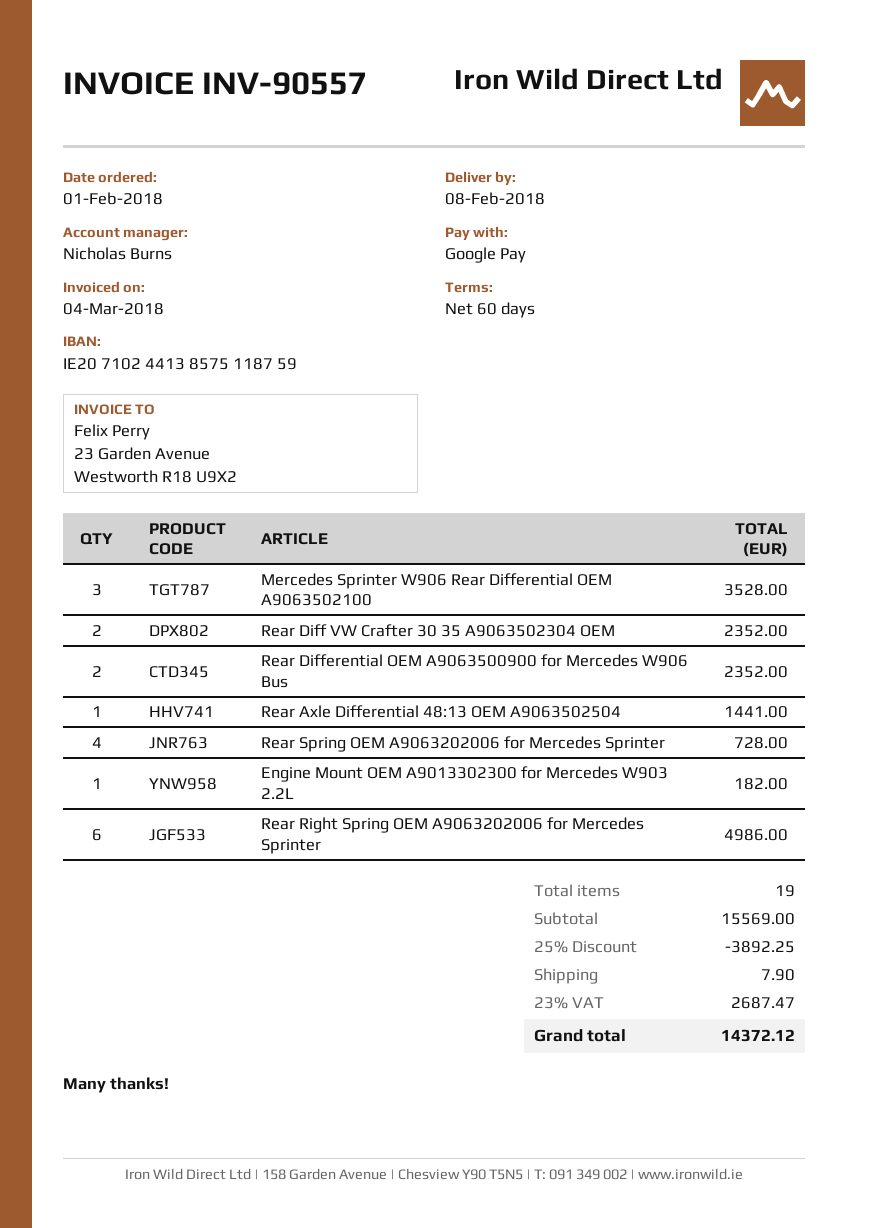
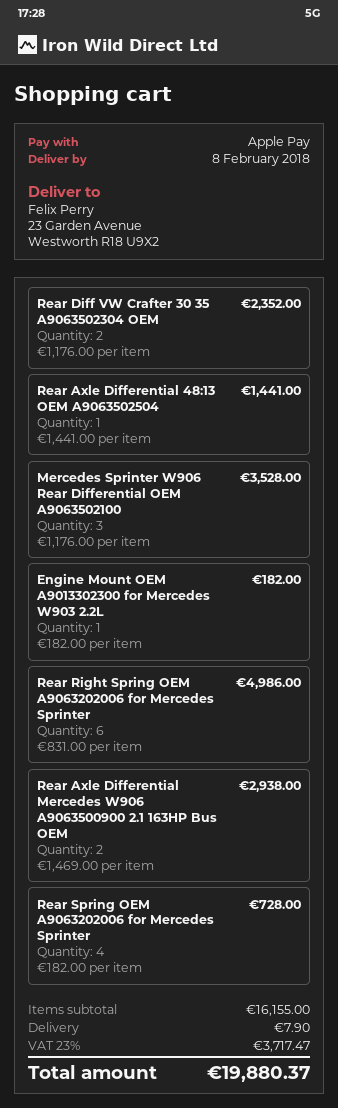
payment method: Google Pay -> Apple Pay
Rear Differential OEM A9063500900 for Mercedes W906 Bus: 2 for 2352.00 -> none
Rear Axle Differential Mercedes W906 A9063500900 2.1 163HP Bus OEM: none -> 2 for 2938.00
subtotal: 15569.00 -> 16155.00
discount: 25% = 3892.25 -> none
tax: 23% = 2687.47 -> 23% = 3717.47
total: 14372.12 -> 19880.37

